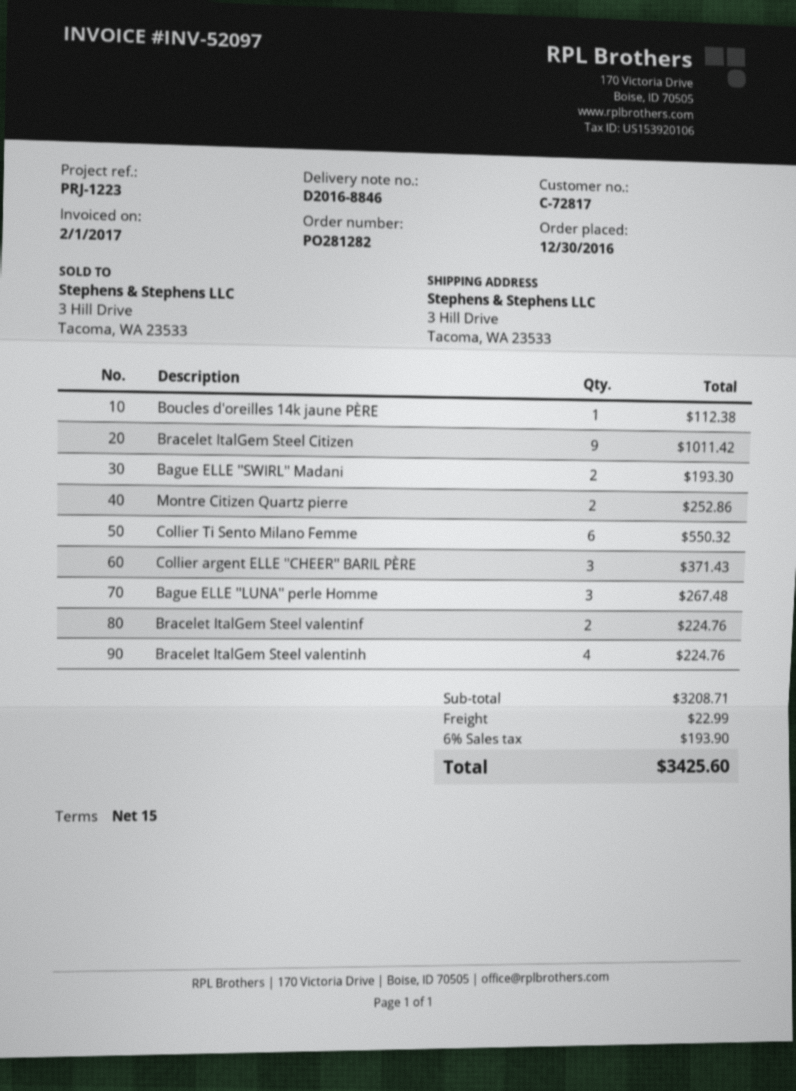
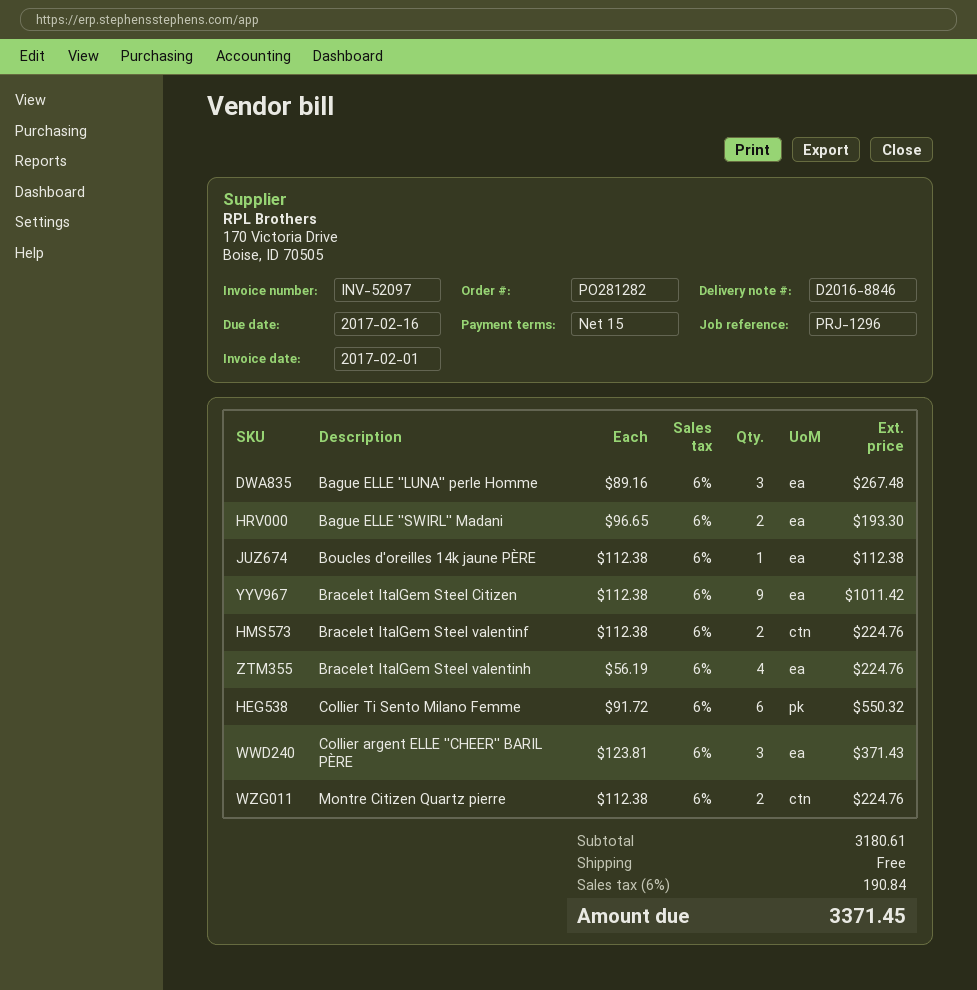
reference: PRJ-1223 -> PRJ-1296
Montre Citizen Quartz pierre: 2 for 252.86 -> 2 for 224.76
subtotal: 3208.71 -> 3180.61
shipping: 22.99 -> 0.00
tax: 6% = 193.90 -> 6% = 190.84
total: 3425.60 -> 3371.45

